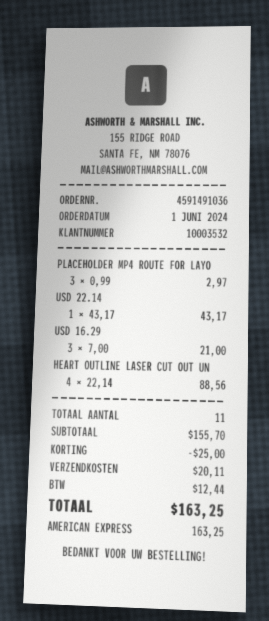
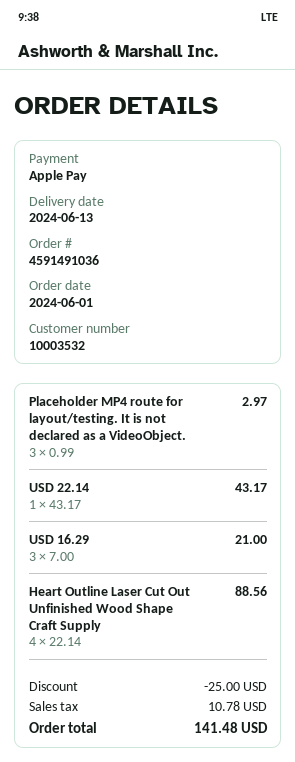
payment method: American Express -> Apple Pay
shipping: 20.11 -> none
tax: 12.44 -> 10.78
total: 163.25 -> 141.48

